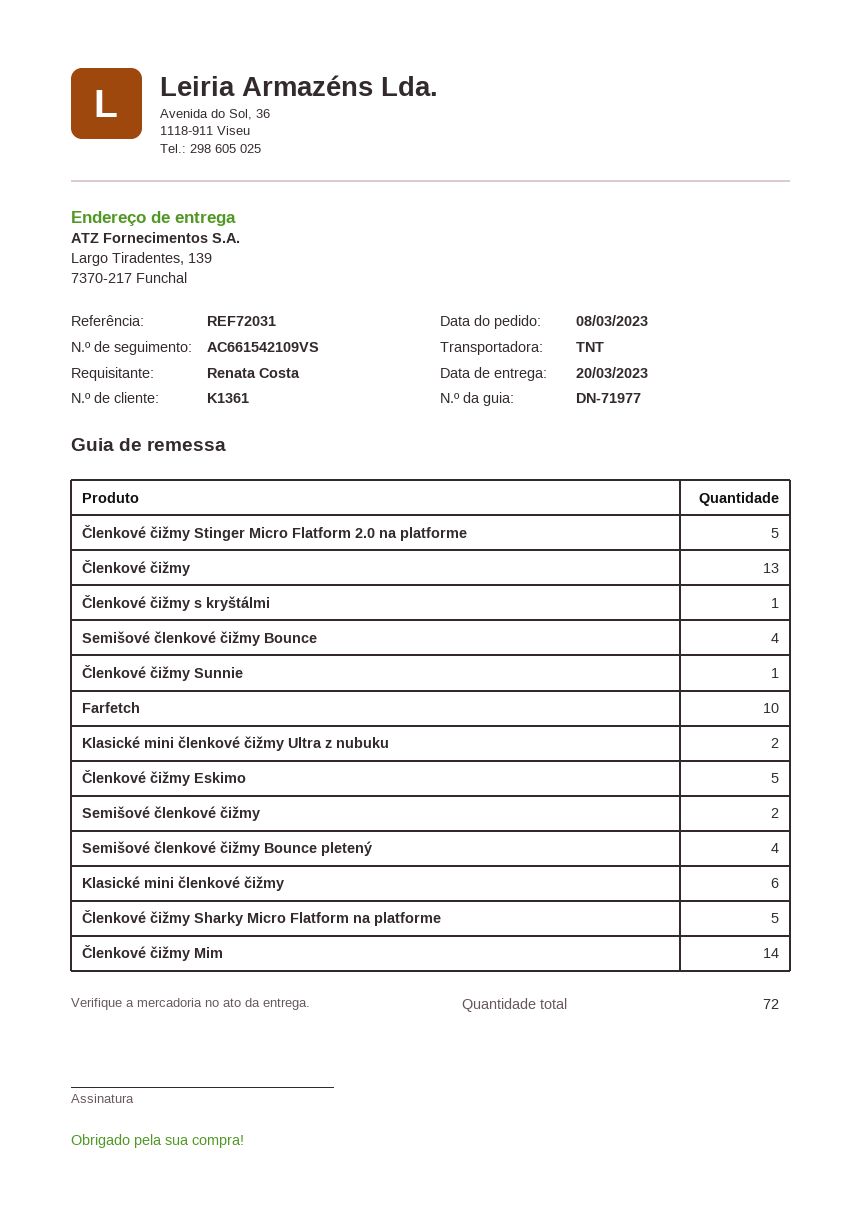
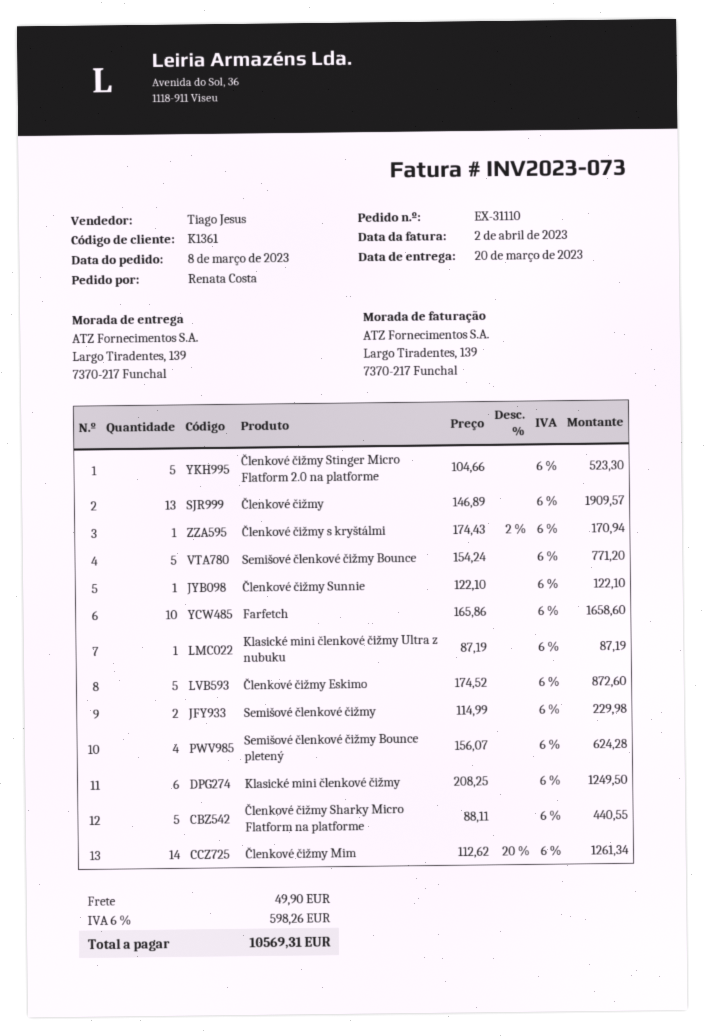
Semišové členkové čižmy Bounce: 4 -> 5
Klasické mini členkové čižmy Ultra z nubuku: 2 -> 1

